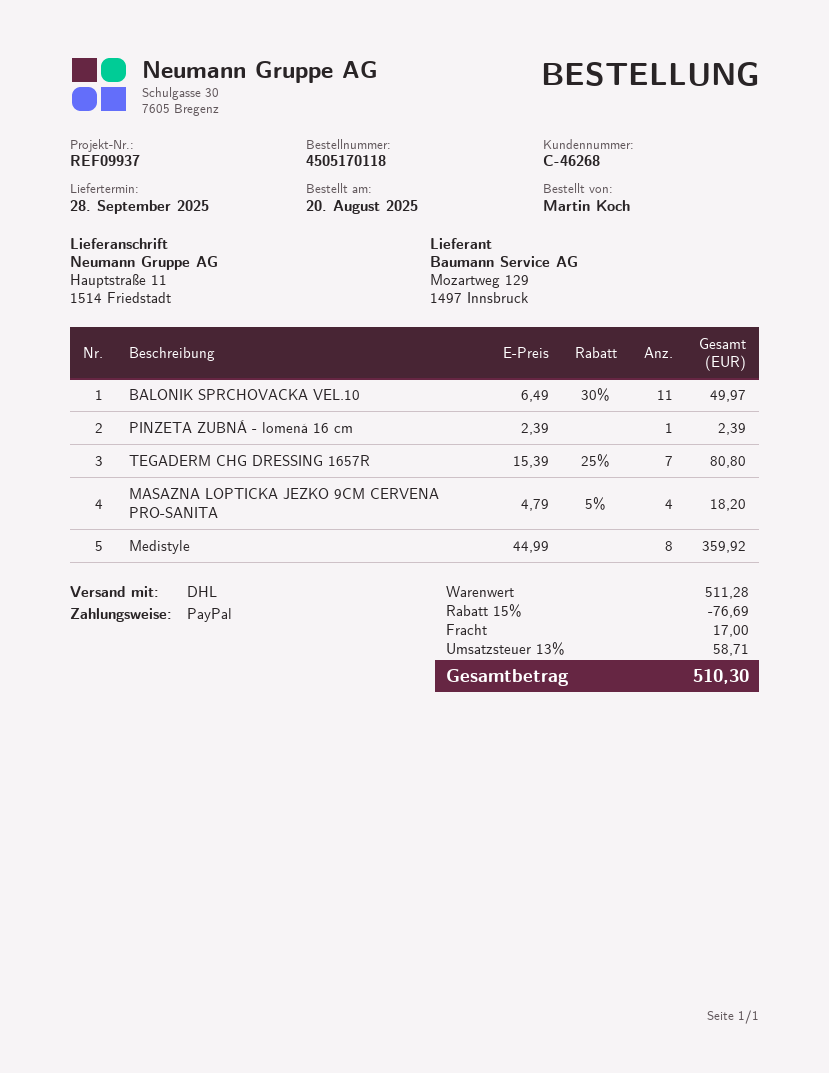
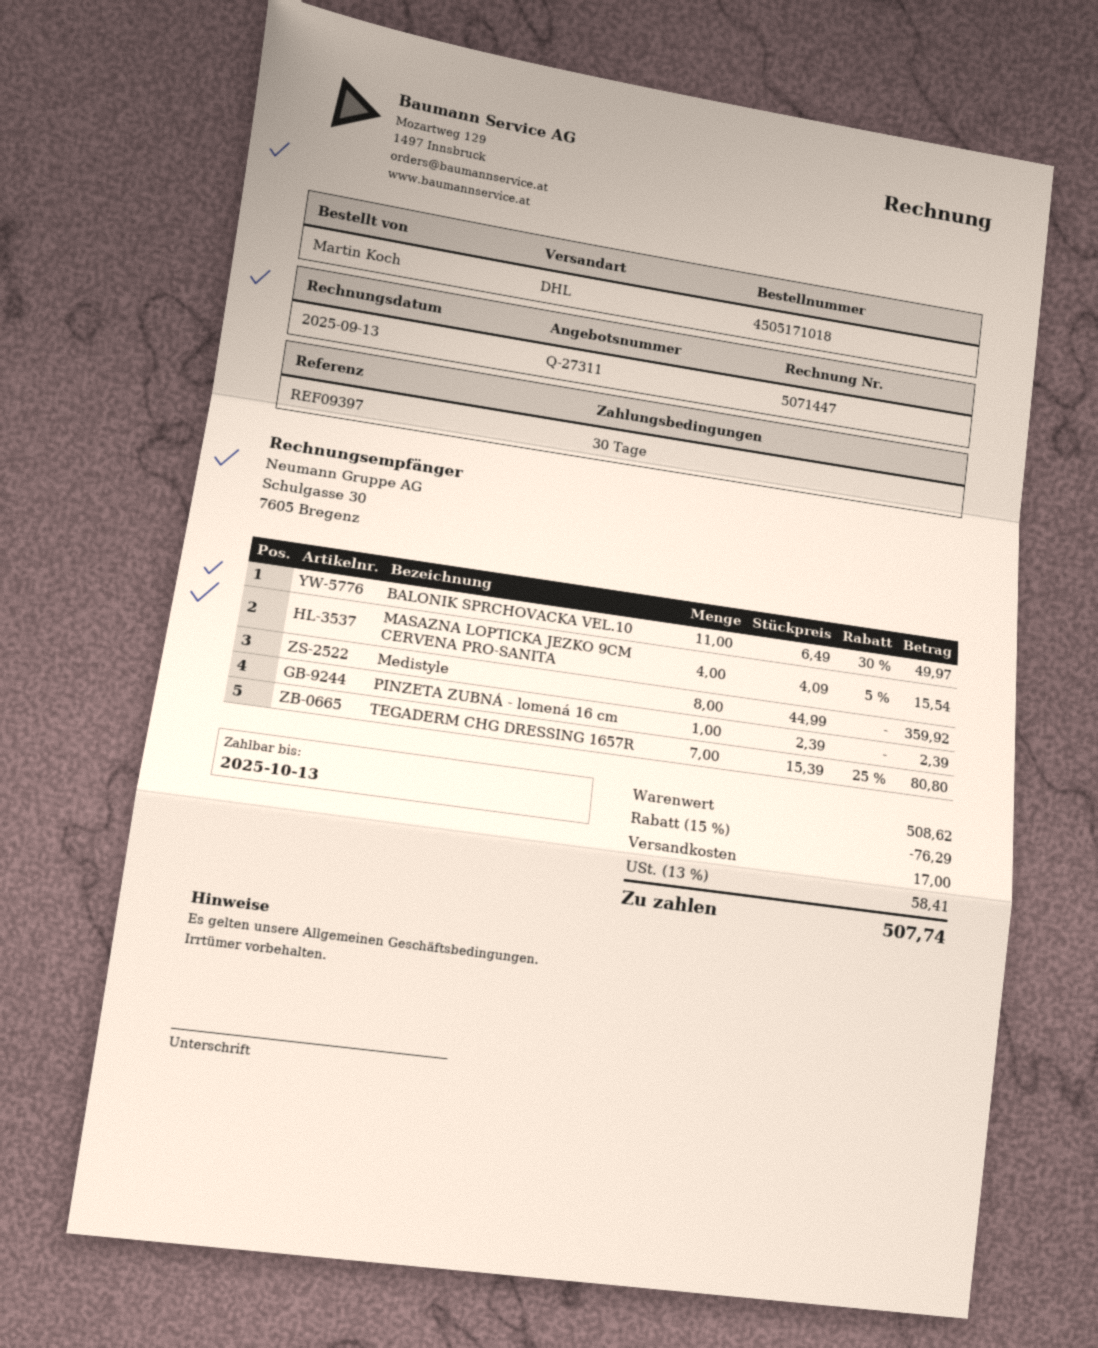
order number: 4505170118 -> 4505171018
reference: REF09937 -> REF09397
MASAZNA LOPTICKA JEZKO 9CM CERVENA PRO-SANITA: 4 x 4.79 - 5% = 18.20 -> 4 x 4.09 - 5% = 15.54
subtotal: 511.28 -> 508.62
discount: 15% = 76.69 -> 15% = 76.29
tax: 13% = 58.71 -> 13% = 58.41
total: 510.30 -> 507.74

